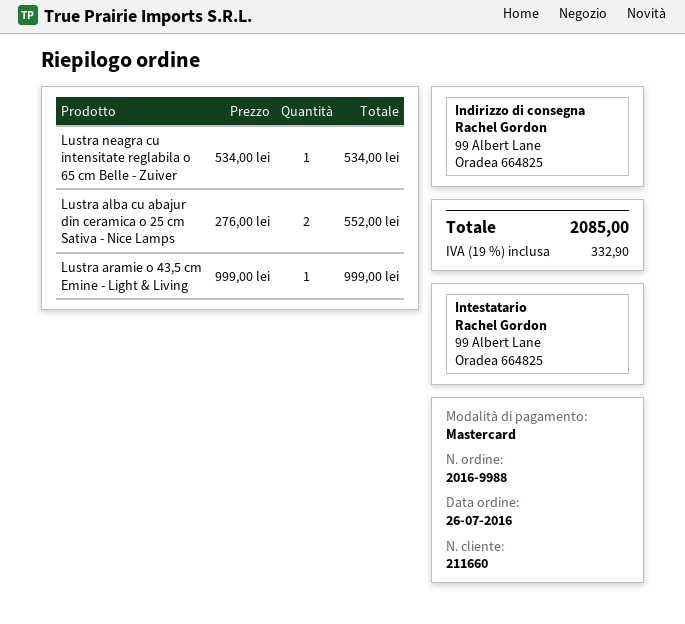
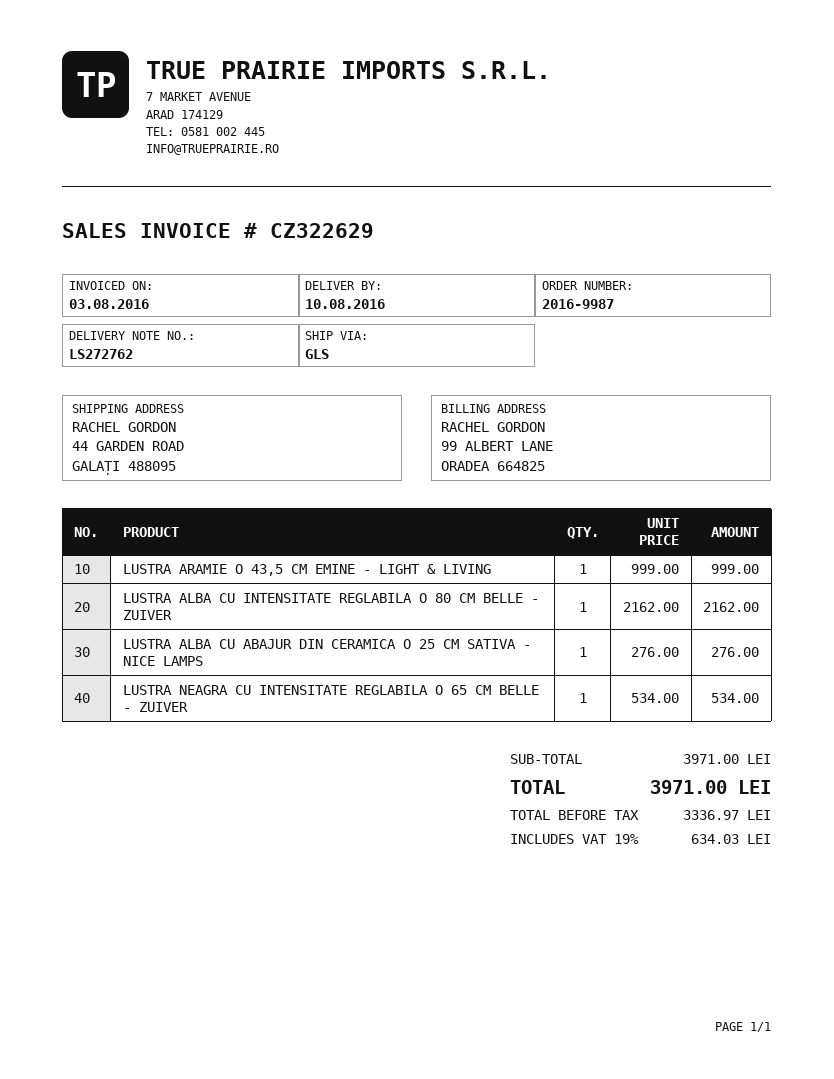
order number: 2016-9988 -> 2016-9987
ship to: 99 Albert Lane, Oradea 664825 -> 44 GARDEN ROAD, GALAȚI 488095
Lustra alba cu abajur din ceramica o 25 cm Sativa - Nice Lamps: 2 x 276.00 = 552.00 -> 1 x 276.00 = 276.00
LUSTRA ALBA CU INTENSITATE REGLABILA O 80 CM BELLE - ZUIVER: none -> 1 x 2162.00 = 2162.00
tax: 19% = 332.90 -> 19% = 634.03
total: 2085.00 -> 3971.00

